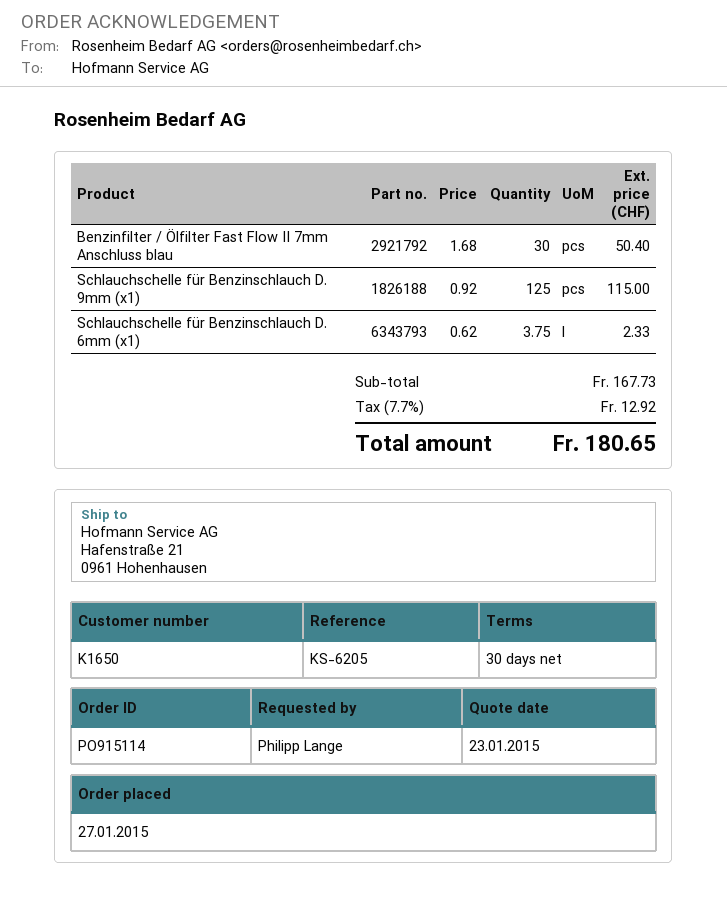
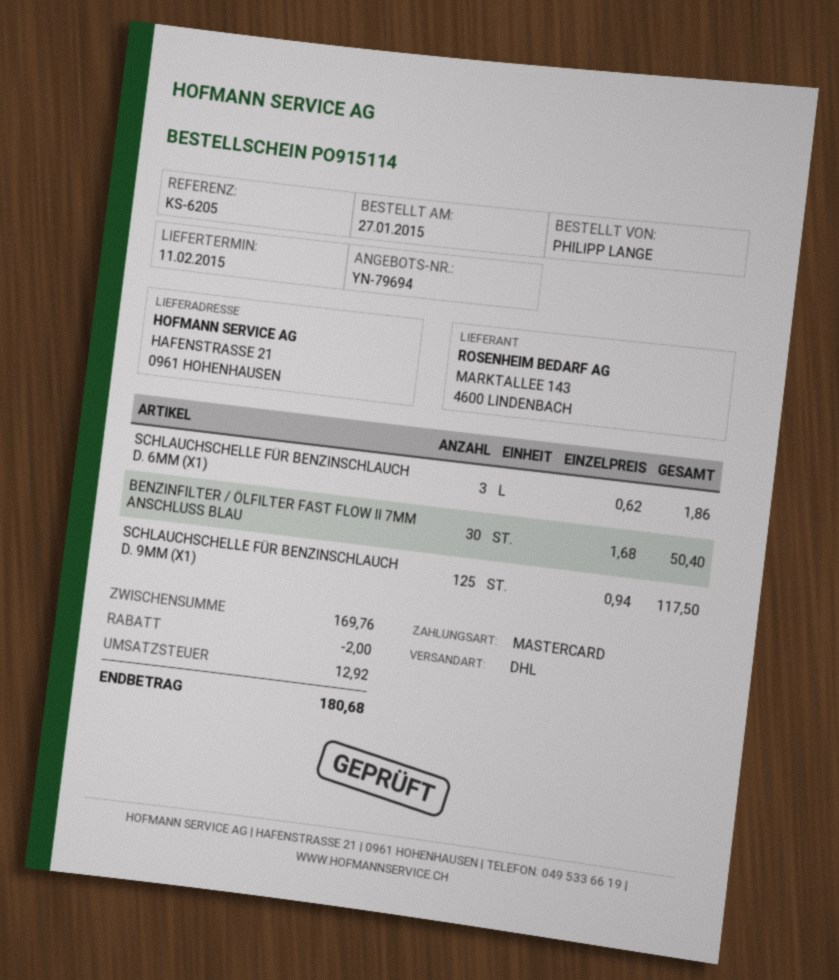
Schlauchschelle für Benzinschlauch D. 9mm (x1): 125 x 0.92 = 115.00 -> 125 x 0.94 = 117.50
Schlauchschelle für Benzinschlauch D. 6mm (x1): 3.75 x 0.62 = 2.33 -> 3 x 0.62 = 1.86
subtotal: 167.73 -> 169.76
discount: none -> 2.00
total: 180.65 -> 180.68

